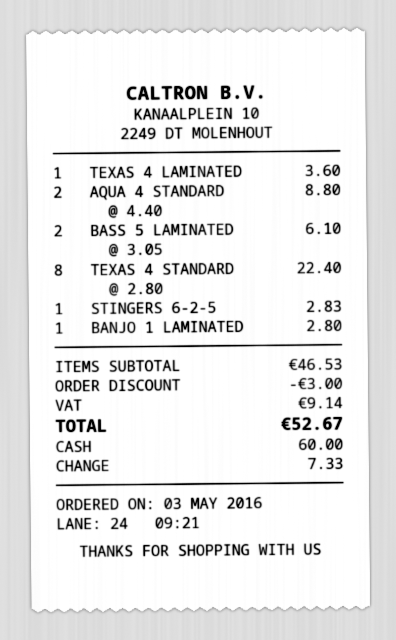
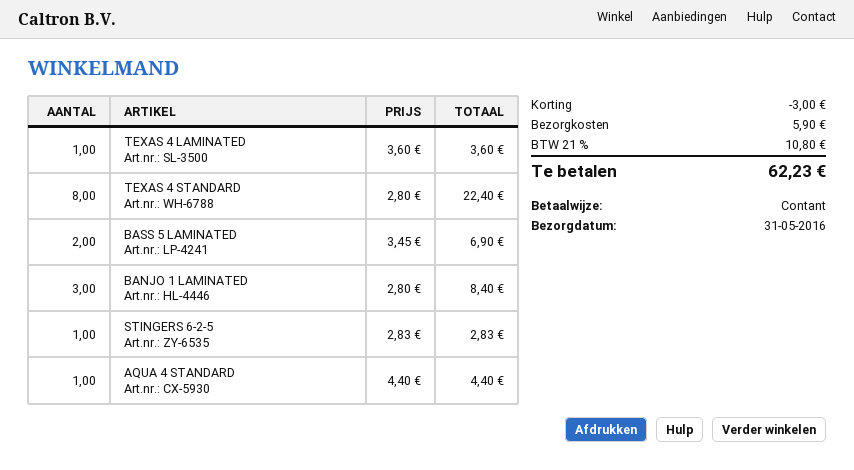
AQUA 4 STANDARD: 2 x 4.40 = 8.80 -> 1 x 4.40 = 4.40
BASS 5 LAMINATED: 2 x 3.05 = 6.10 -> 2 x 3.45 = 6.90
BANJO 1 LAMINATED: 1 x 2.80 = 2.80 -> 3 x 2.80 = 8.40
shipping: none -> 5.90
tax: 9.14 -> 10.80
total: 52.67 -> 62.23

